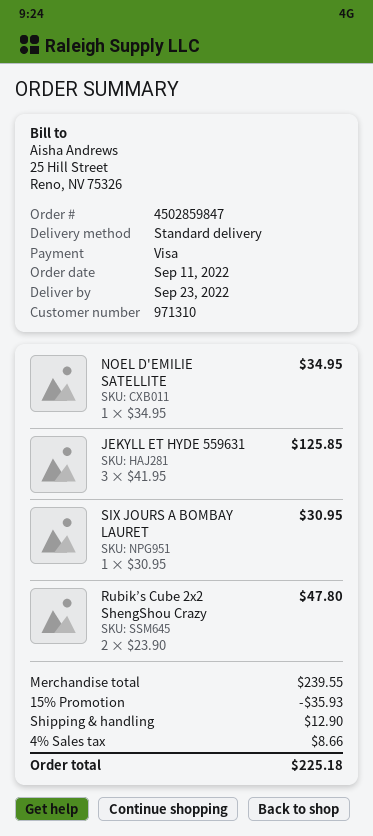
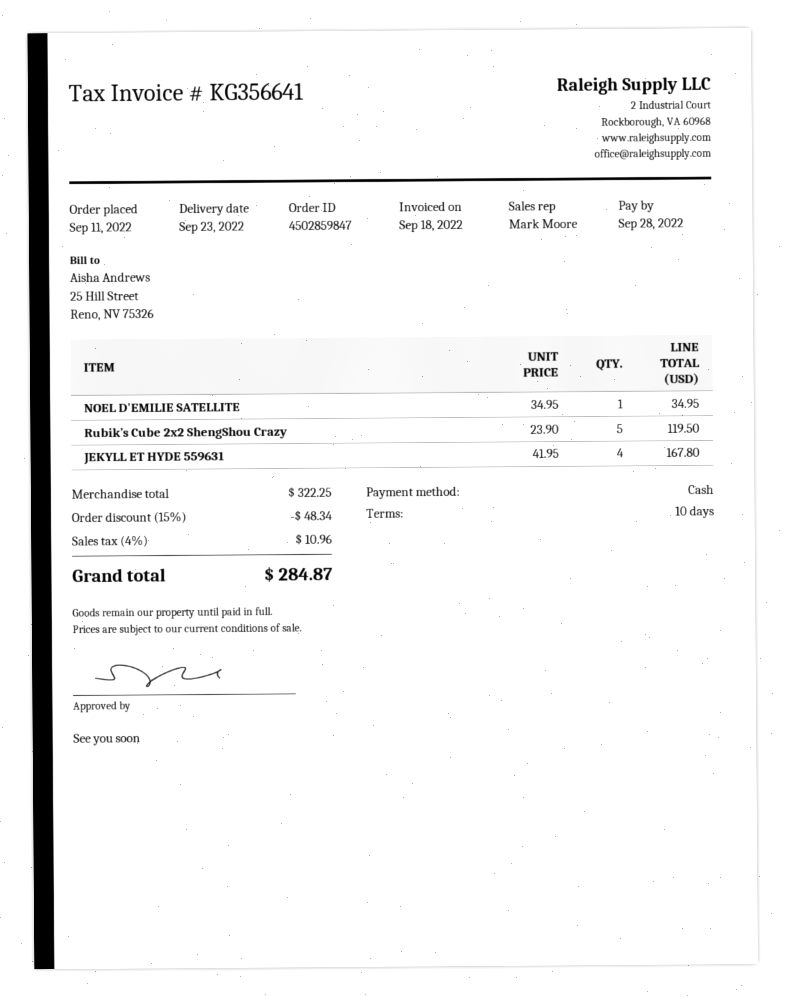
payment method: Visa -> cash
JEKYLL ET HYDE 559631: 3 x 41.95 = 125.85 -> 4 x 41.95 = 167.80
SIX JOURS A BOMBAY LAURET: 1 x 30.95 = 30.95 -> none
Rubik’s Cube 2x2 ShengShou Crazy: 2 x 23.90 = 47.80 -> 5 x 23.90 = 119.50
subtotal: 239.55 -> 322.25
discount: 15% = 35.93 -> 15% = 48.34
shipping: 12.90 -> none
tax: 4% = 8.66 -> 4% = 10.96
total: 225.18 -> 284.87

